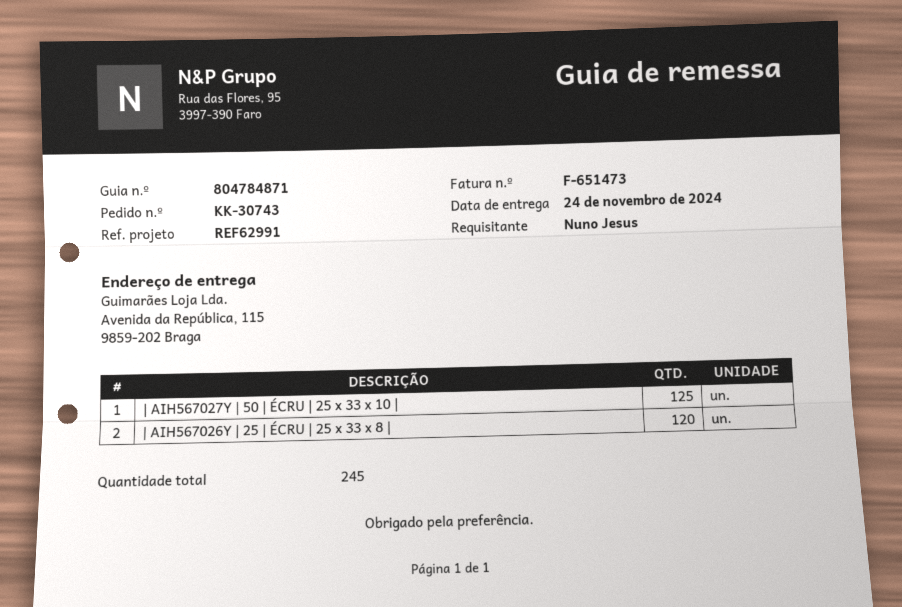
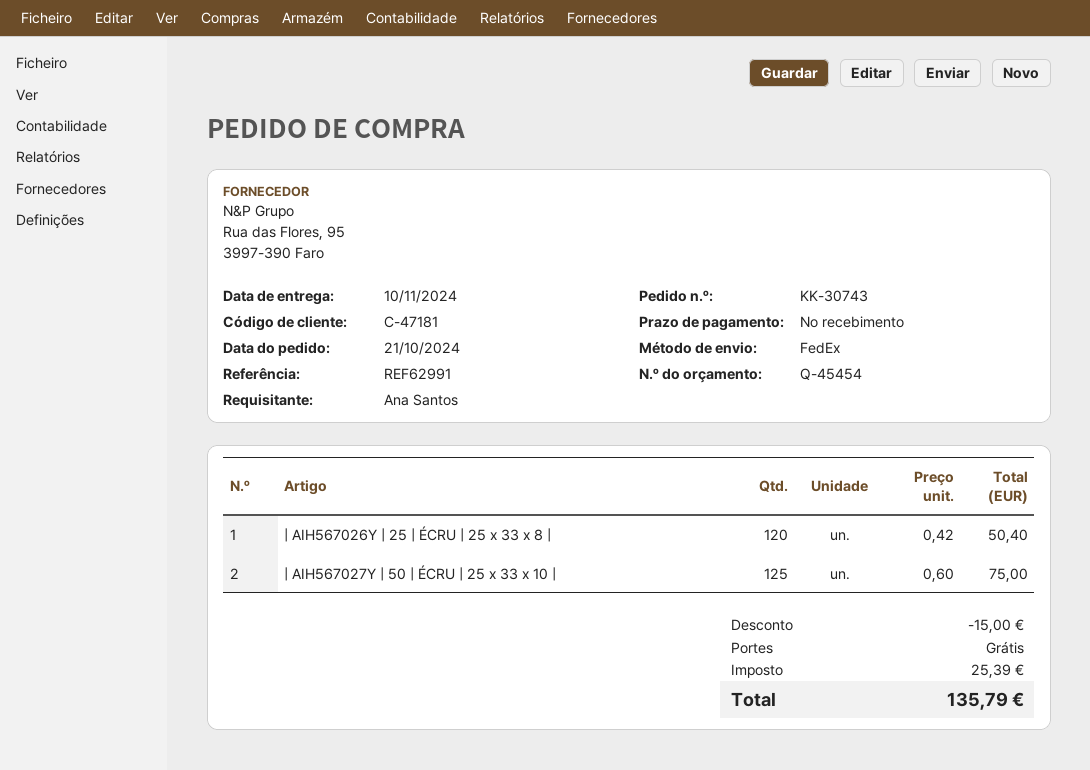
delivery date: 2024-11-24 -> 2024-11-10
ordered by: Nuno Jesus -> Ana Santos

